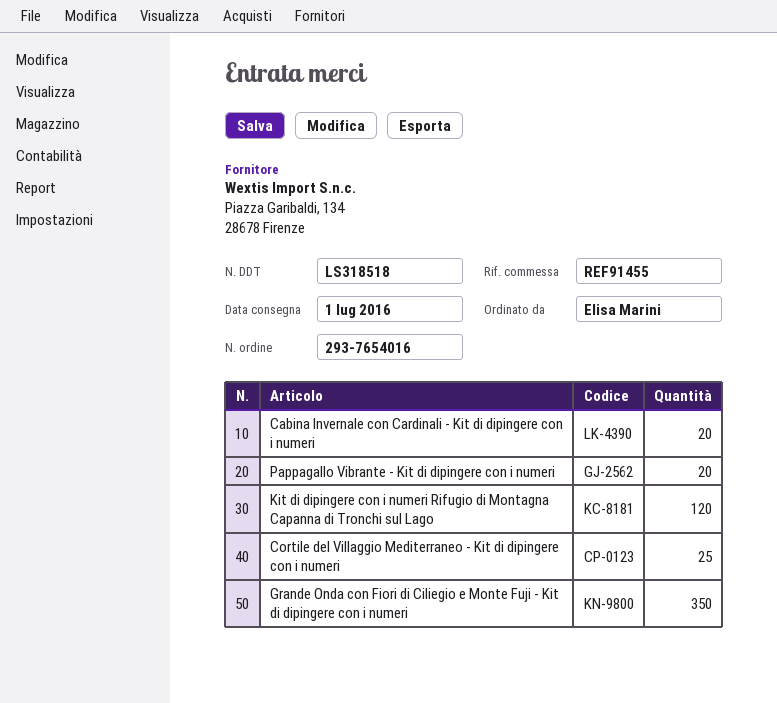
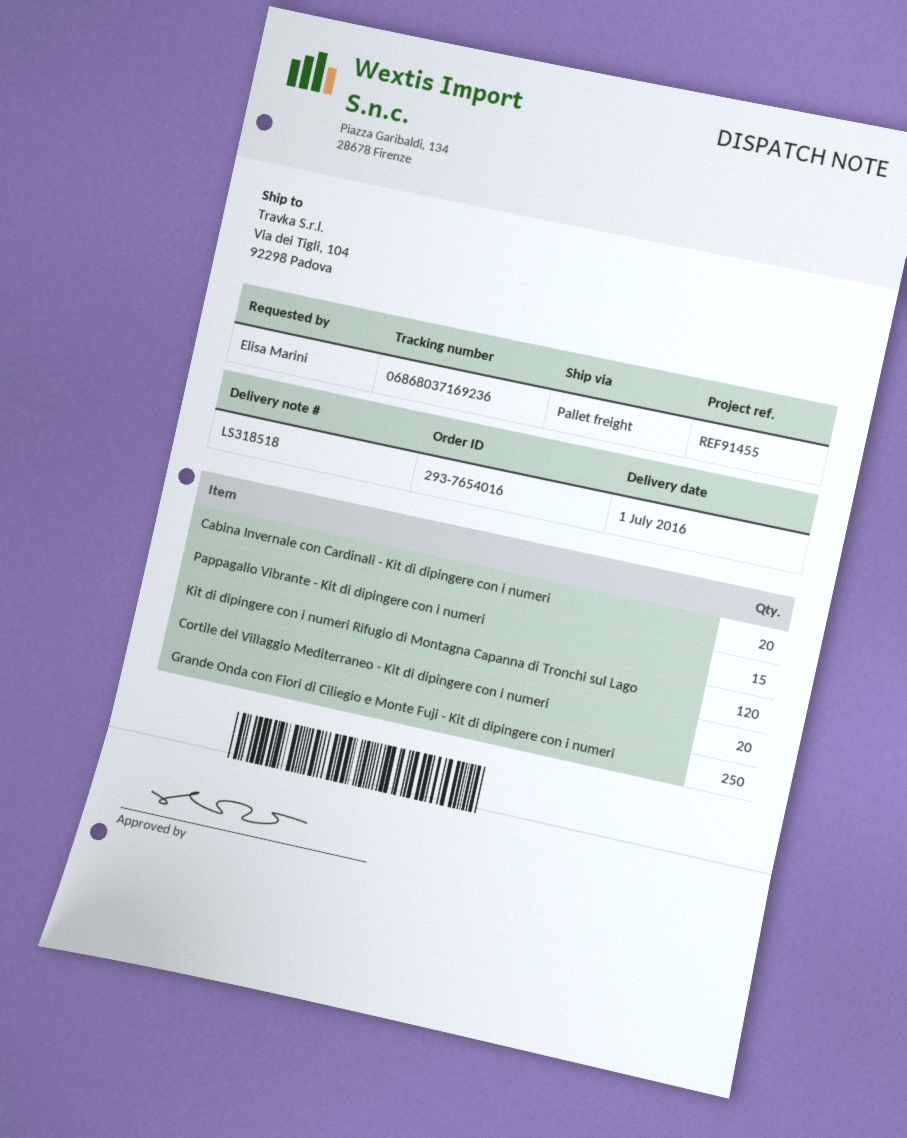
Pappagallo Vibrante - Kit di dipingere con i numeri: 20 -> 15
Cortile del Villaggio Mediterraneo - Kit di dipingere con i numeri: 25 -> 20
Grande Onda con Fiori di Ciliegio e Monte Fuji - Kit di dipingere con i numeri: 350 -> 250

